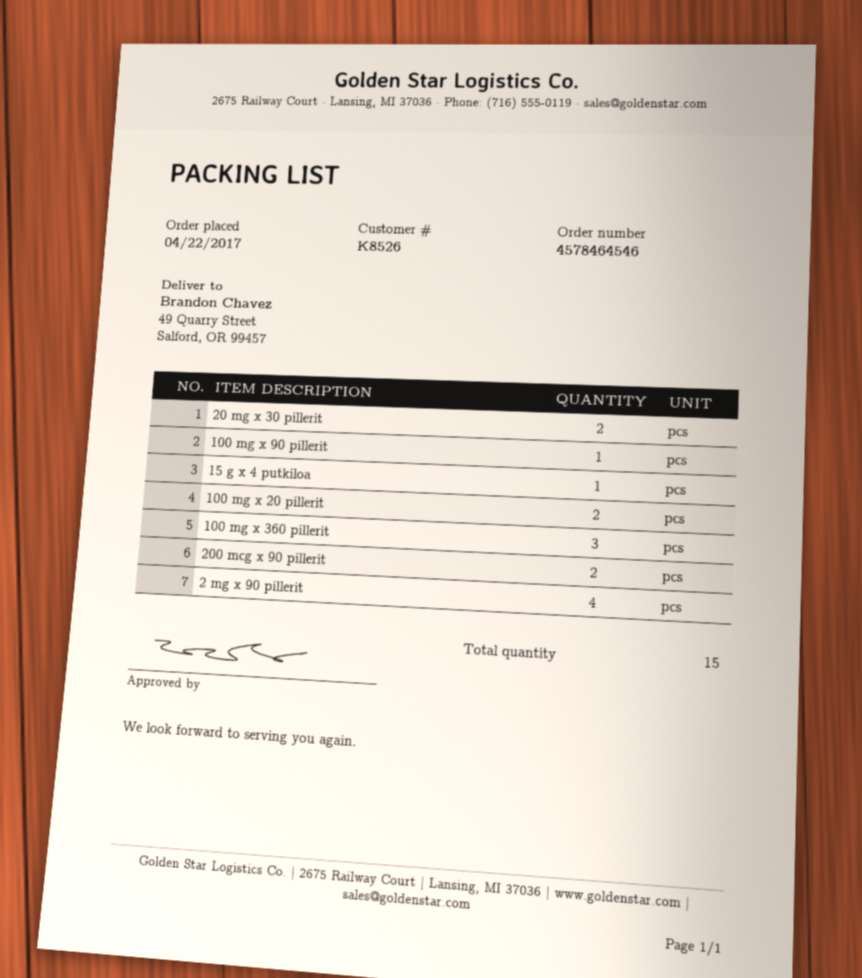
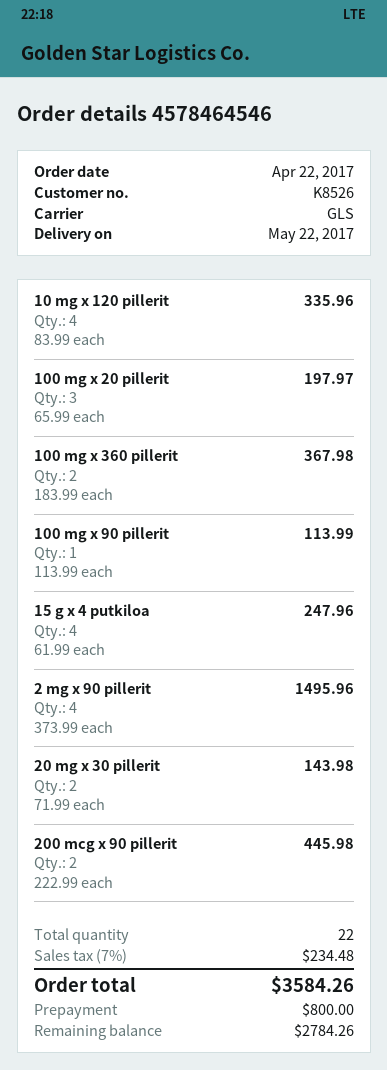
15 g x 4 putkiloa: 1 -> 4
100 mg x 20 pillerit: 2 -> 3
100 mg x 360 pillerit: 3 -> 2
10 mg x 120 pillerit: none -> 4
total quantity: 15 -> 22

